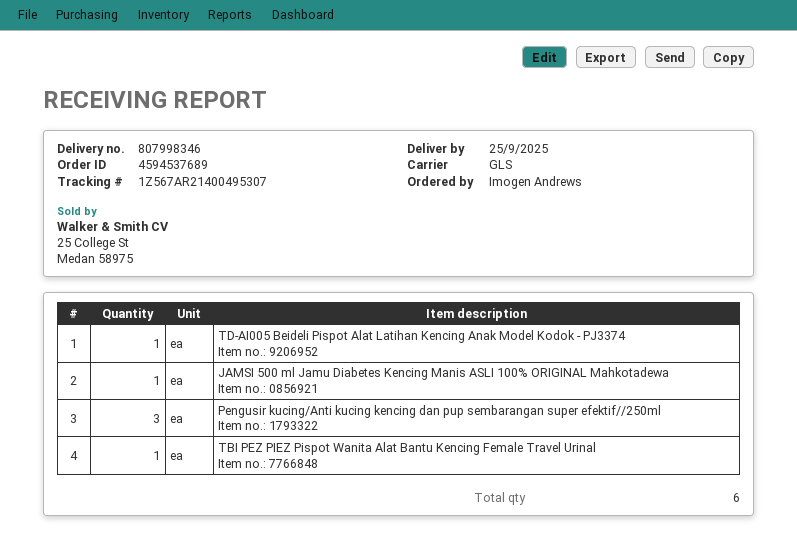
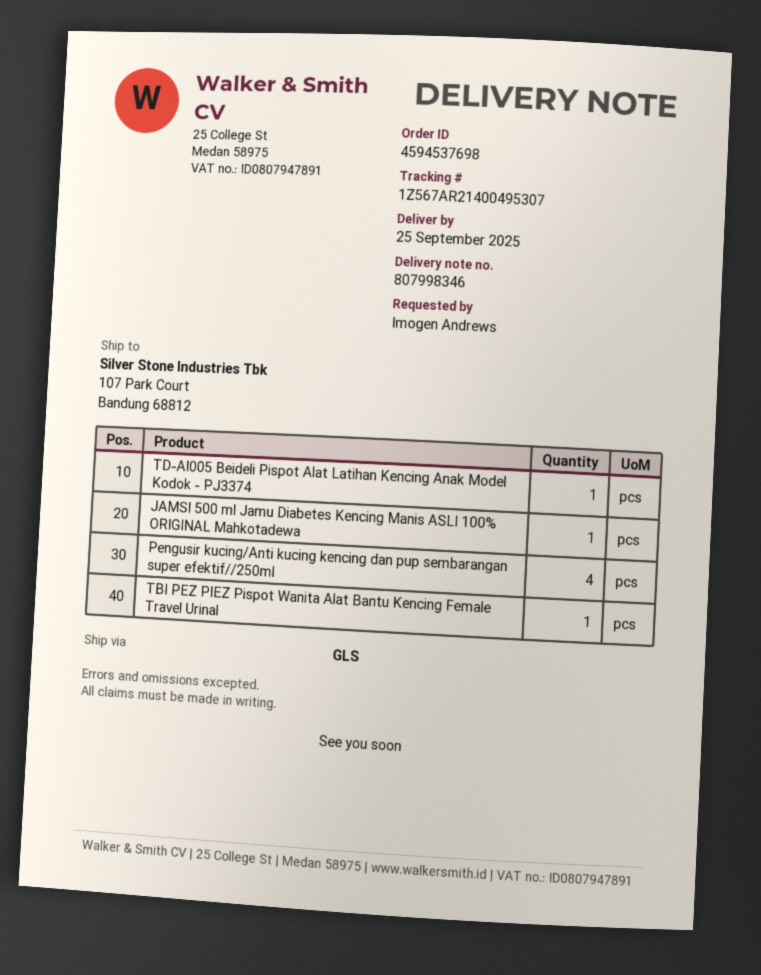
order number: 4594537689 -> 4594537698
Pengusir kucing/Anti kucing kencing dan pup sembarangan super efektif//250ml: 3 -> 4

